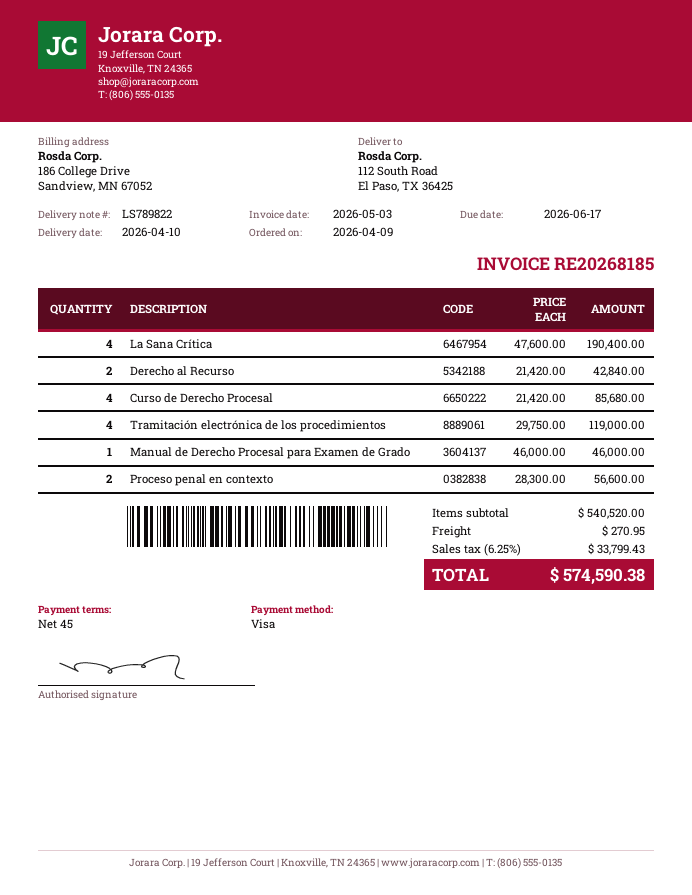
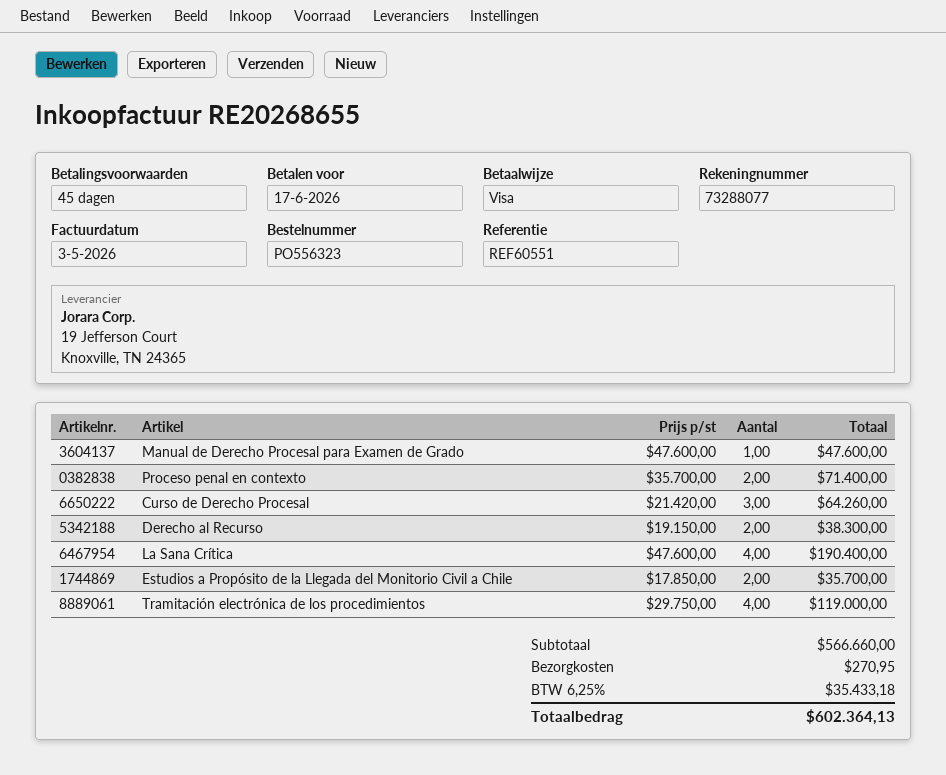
invoice number: RE20268185 -> RE20268655
Derecho al Recurso: 2 x 21420.00 = 42840.00 -> 2 x 19150.00 = 38300.00
Curso de Derecho Procesal: 4 x 21420.00 = 85680.00 -> 3 x 21420.00 = 64260.00
Manual de Derecho Procesal para Examen de Grado: 1 x 46000.00 = 46000.00 -> 1 x 47600.00 = 47600.00
Proceso penal en contexto: 2 x 28300.00 = 56600.00 -> 2 x 35700.00 = 71400.00
Estudios a Propósito de la Llegada del Monitorio Civil a Chile: none -> 2 x 17850.00 = 35700.00
subtotal: 540520.00 -> 566660.00
tax: 6.25% = 33799.43 -> 6.25% = 35433.18
total: 574590.38 -> 602364.13

